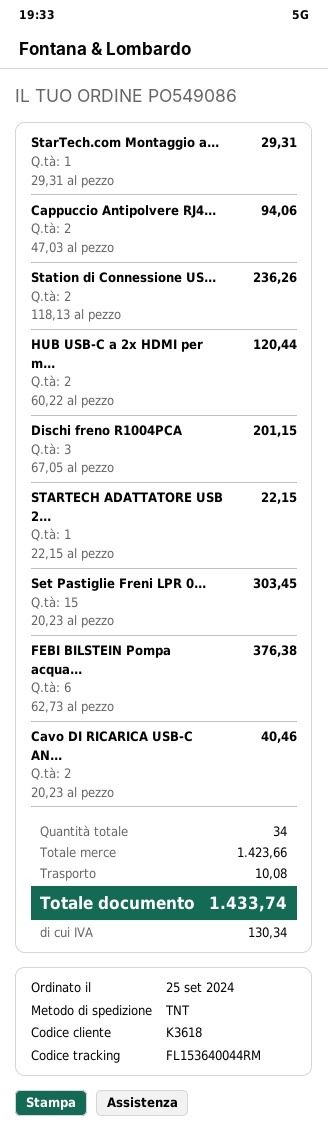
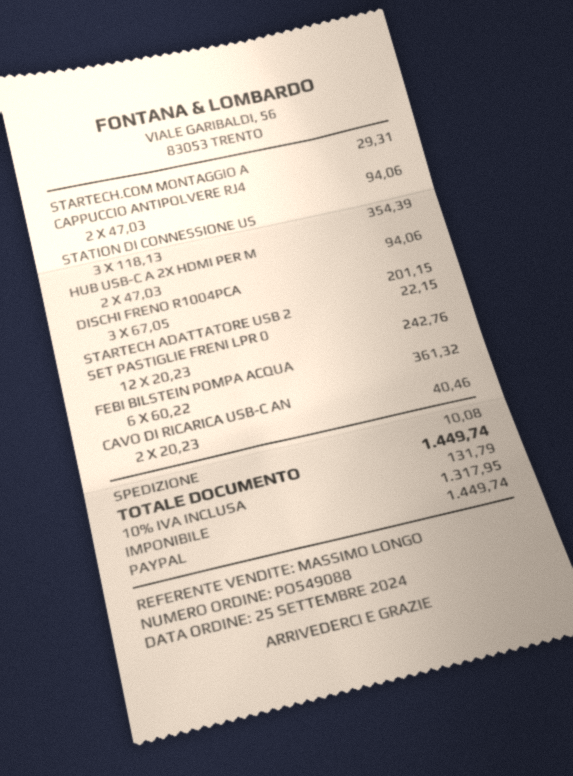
order number: PO549086 -> PO549088
Station di Connessione US...: 2 x 118.13 = 236.26 -> 3 x 118.13 = 354.39
HUB USB-C a 2x HDMI per m...: 2 x 60.22 = 120.44 -> 2 x 47.03 = 94.06
Set Pastiglie Freni LPR 0...: 15 x 20.23 = 303.45 -> 12 x 20.23 = 242.76
FEBI BILSTEIN Pompa acqua...: 6 x 62.73 = 376.38 -> 6 x 60.22 = 361.32
tax: 130.34 -> 131.79
total: 1433.74 -> 1449.74

